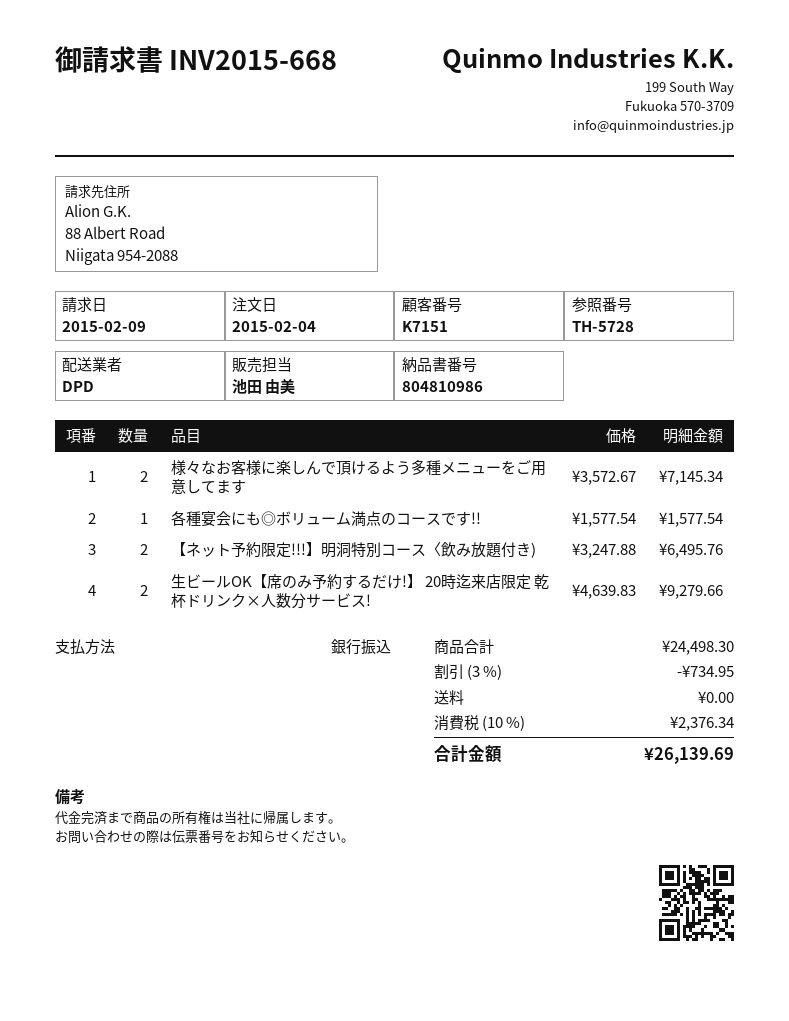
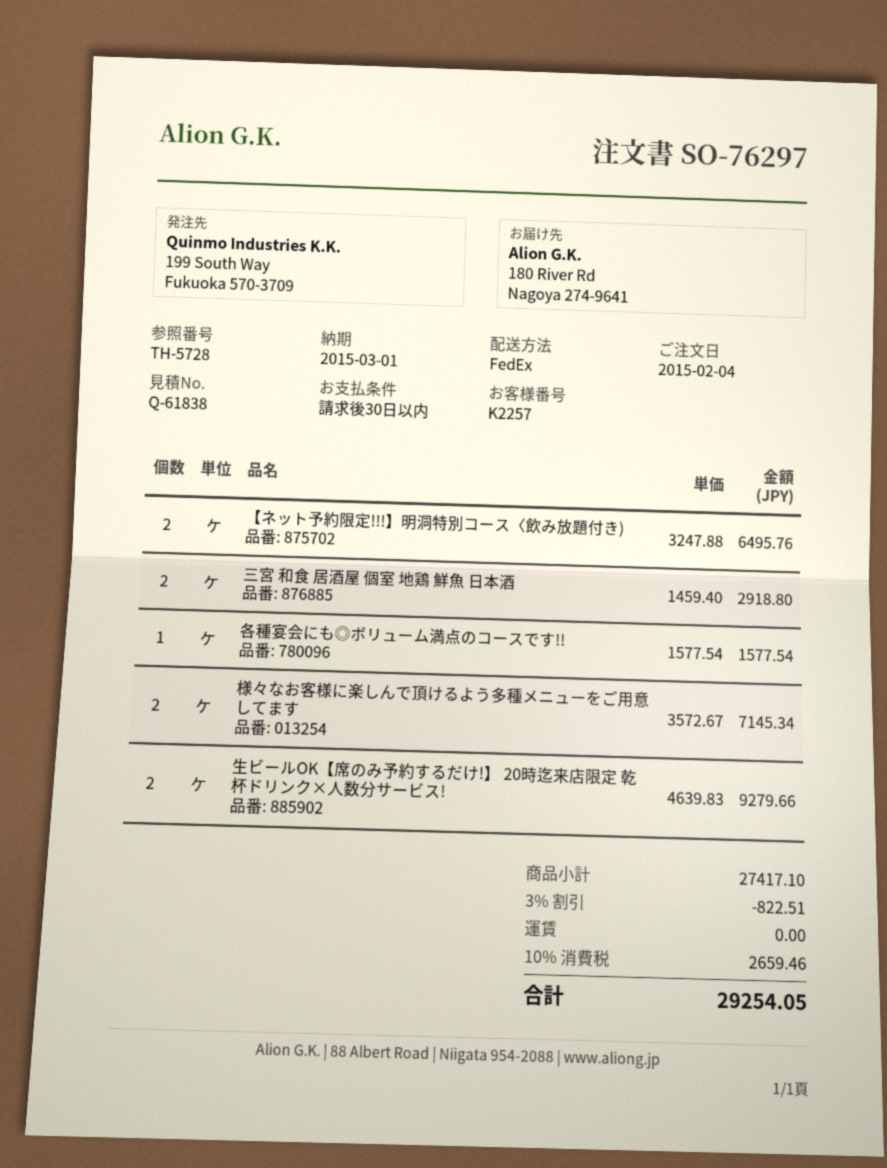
customer number: K7151 -> K2257
shipping method: DPD -> FedEx
三宮 和食 居酒屋 個室 地鶏 鮮魚 日本酒: none -> 2 x 1459.40 = 2918.80
subtotal: 24498.30 -> 27417.10
discount: 3% = 734.95 -> 3% = 822.51
tax: 10% = 2376.34 -> 10% = 2659.46
total: 26139.69 -> 29254.05

